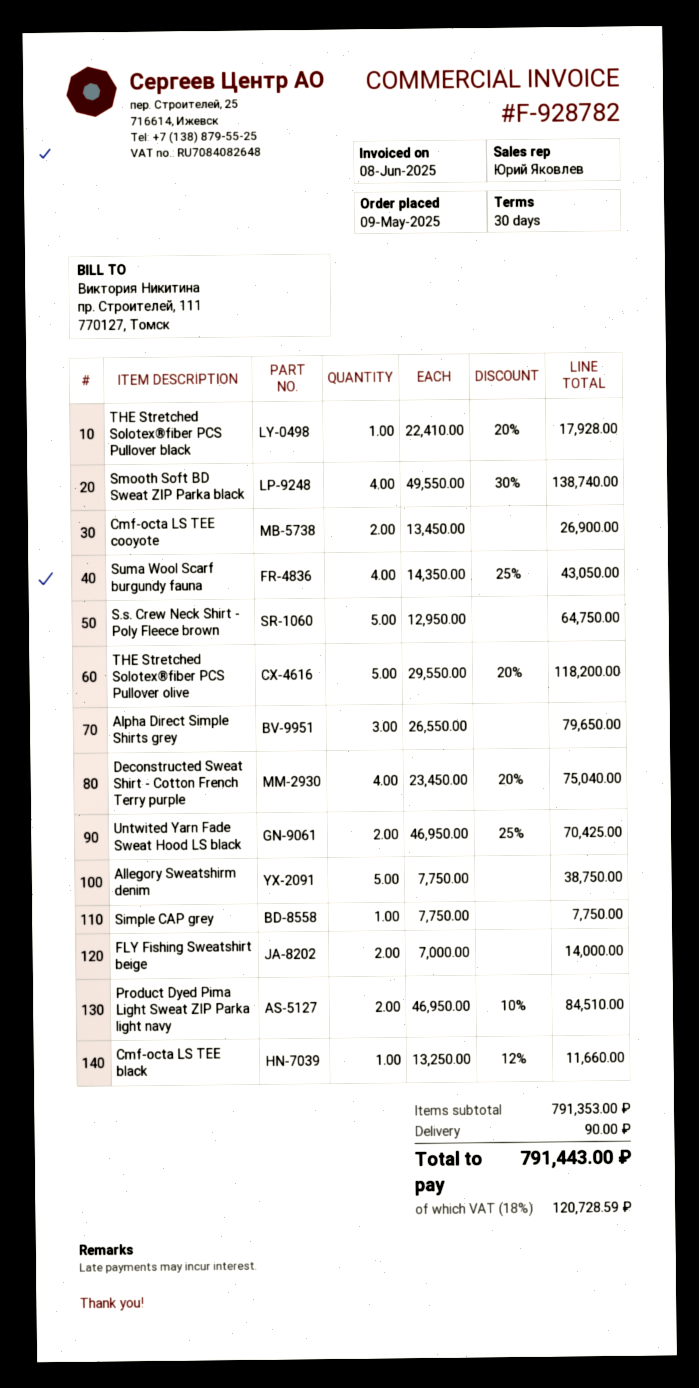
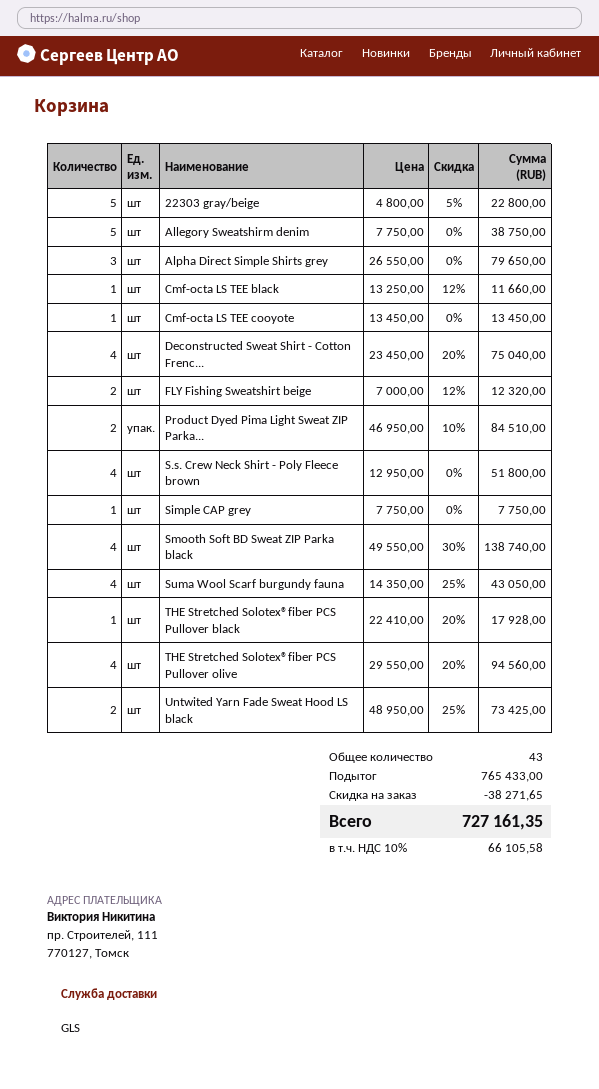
Cmf-octa LS TEE cooyote: 2 x 13450.00 = 26900.00 -> 1 x 13450.00 = 13450.00
S.s. Crew Neck Shirt - Poly Fleece brown: 5 x 12950.00 = 64750.00 -> 4 x 12950.00 = 51800.00
THE Stretched Solotex®fiber PCS Pullover olive: 5 x 29550.00 - 20% = 118200.00 -> 4 x 29550.00 - 20% = 94560.00
Untwited Yarn Fade Sweat Hood LS black: 2 x 46950.00 - 25% = 70425.00 -> 2 x 48950.00 - 25% = 73425.00
FLY Fishing Sweatshirt beige: 2 x 7000.00 = 14000.00 -> 2 x 7000.00 - 12% = 12320.00
22303 gray/beige: none -> 5 x 4800.00 - 5% = 22800.00
subtotal: 791353.00 -> 765433.00
discount: none -> 38271.65
shipping: 90.00 -> none
tax: 18% = 120728.59 -> 10% = 66105.58
total: 791443.00 -> 727161.35

